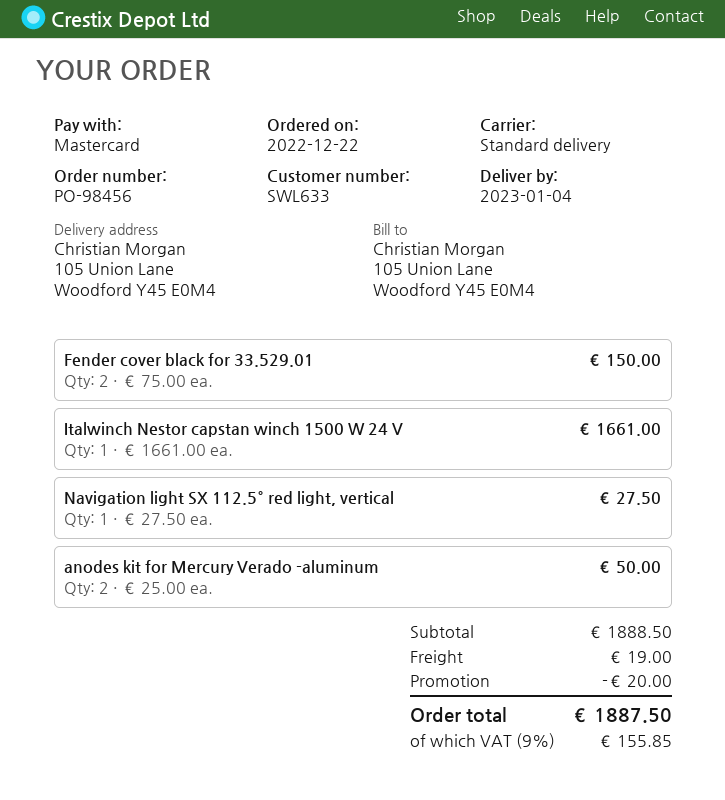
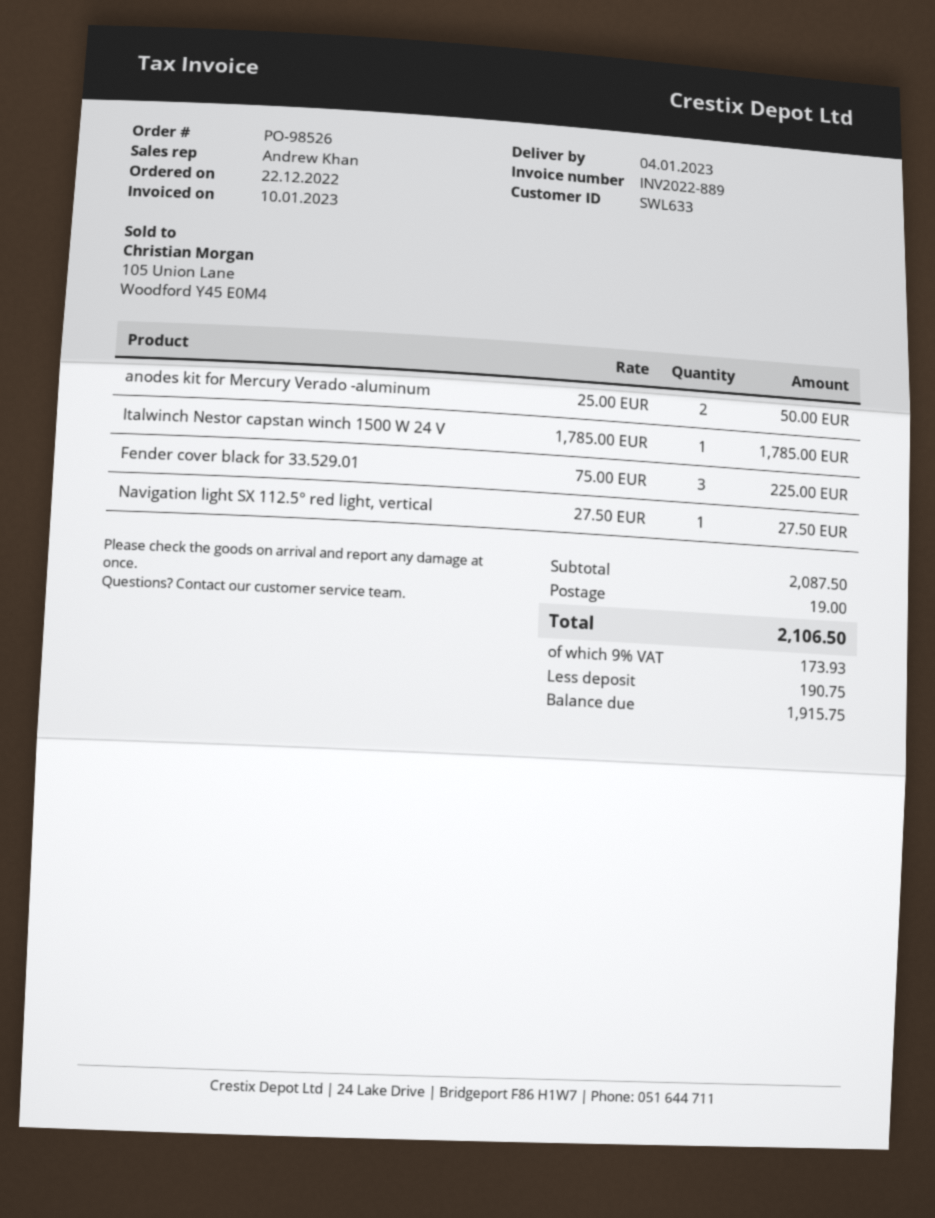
order number: PO-98456 -> PO-98526
Fender cover black for 33.529.01: 2 x 75.00 = 150.00 -> 3 x 75.00 = 225.00
Italwinch Nestor capstan winch 1500 W 24 V: 1 x 1661.00 = 1661.00 -> 1 x 1785.00 = 1785.00
subtotal: 1888.50 -> 2087.50
discount: 20.00 -> none
tax: 9% = 155.85 -> 9% = 173.93
total: 1887.50 -> 2106.50

